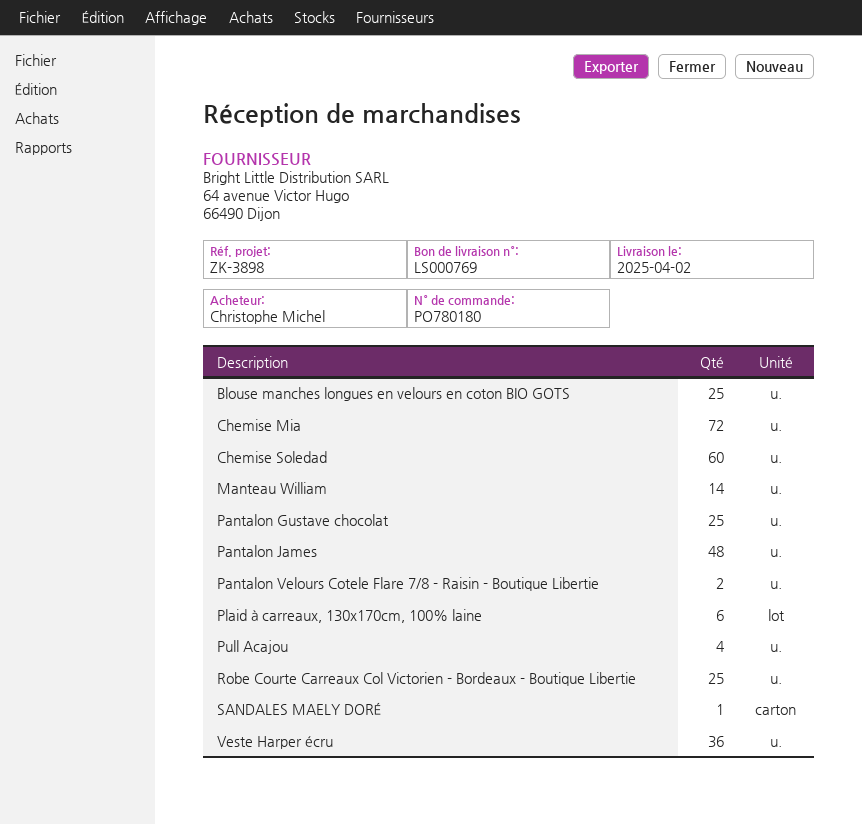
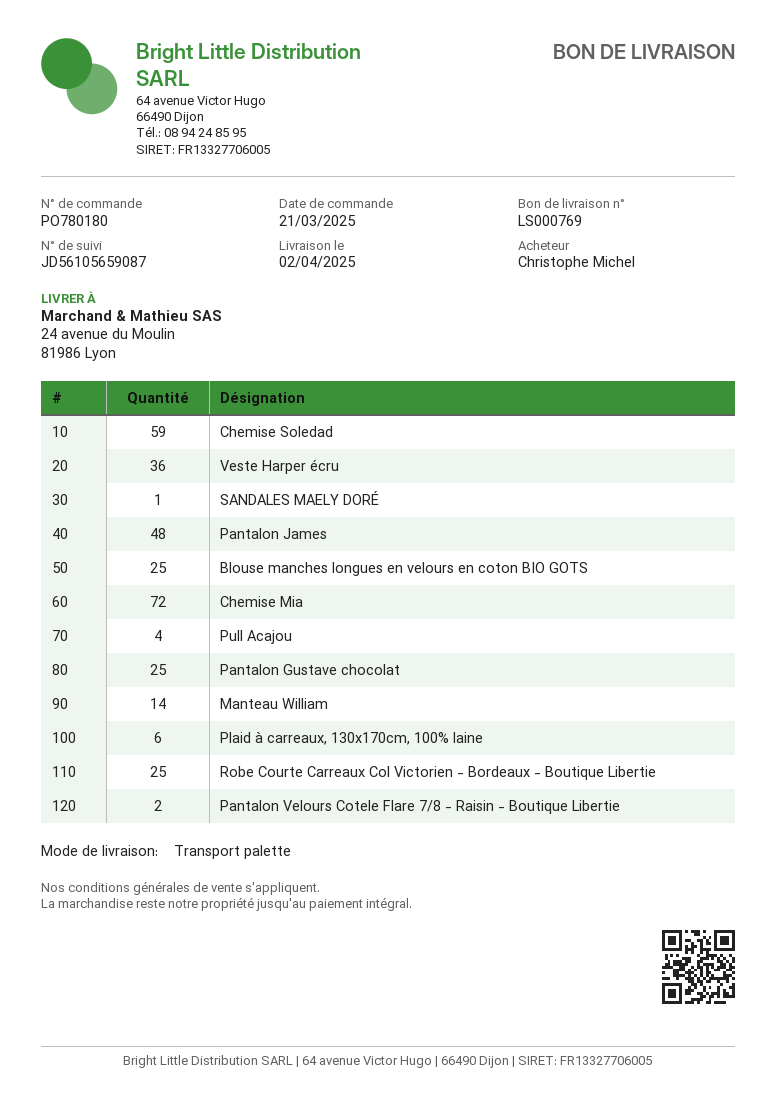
Chemise Soledad: 60 -> 59

